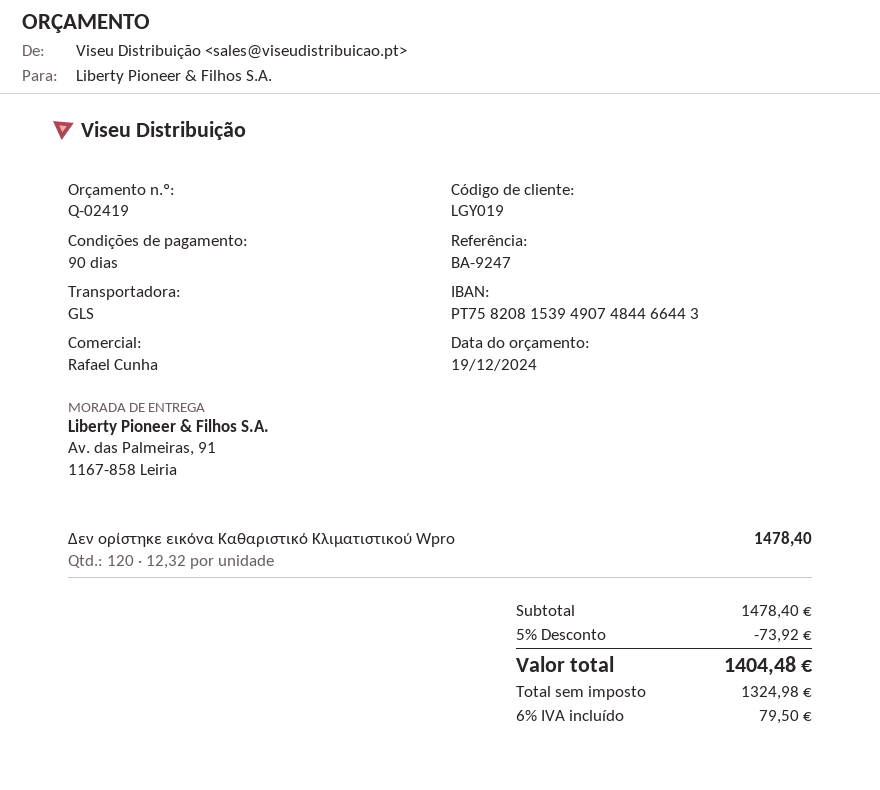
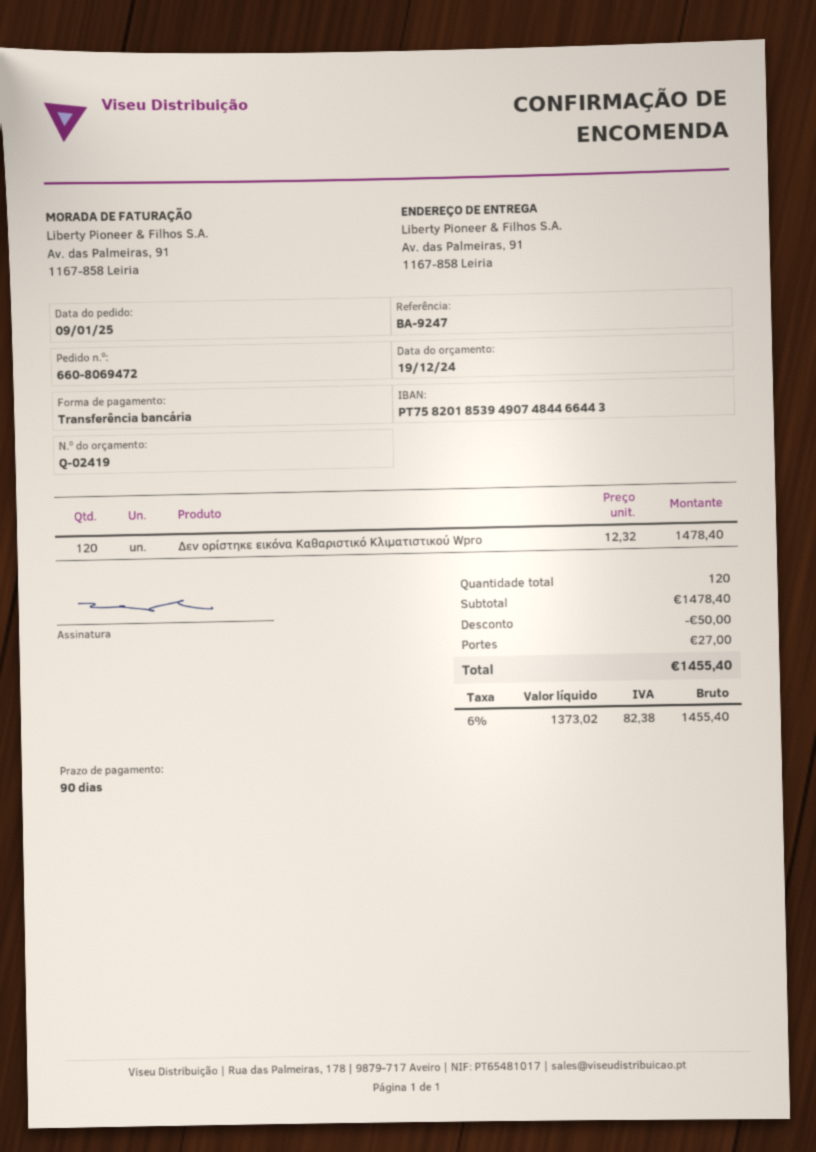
bank account: PT75820815394907484466443 -> PT75820185394907484466443
discount: 73.92 -> 50.00
shipping: none -> 27.00
net: 1324.98 -> 1373.02
tax: 6% = 79.50 -> 6% = 82.38
total: 1404.48 -> 1455.40

